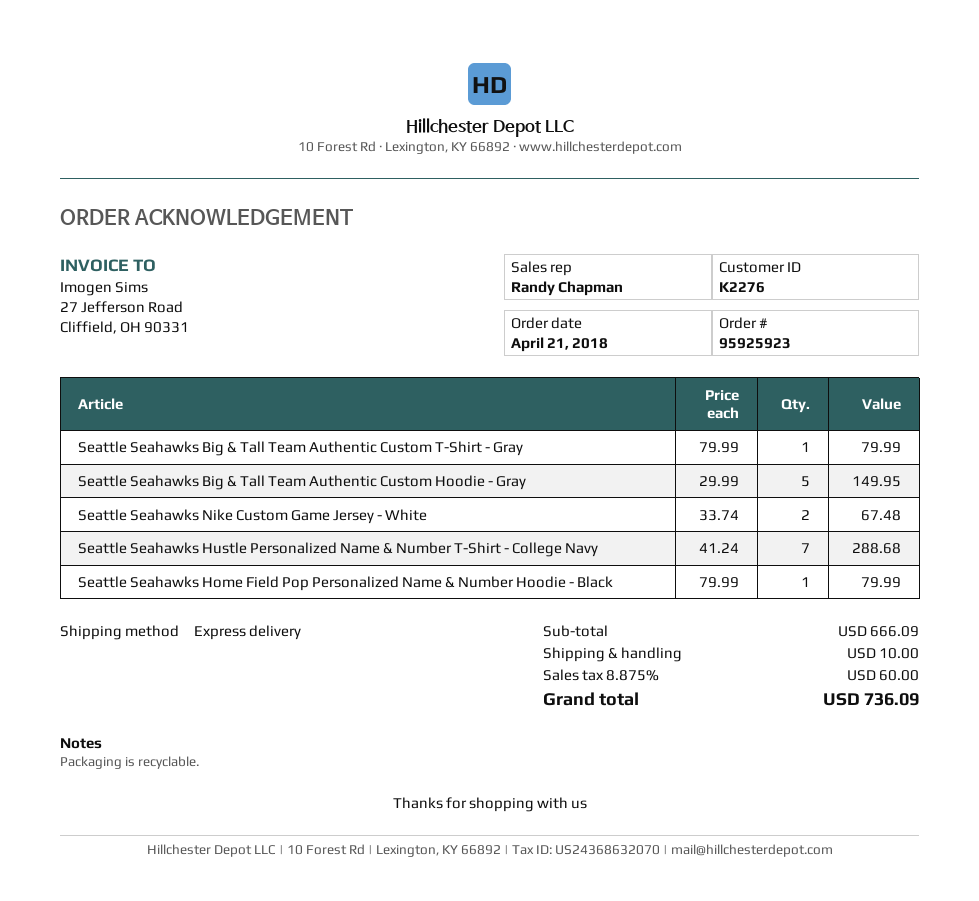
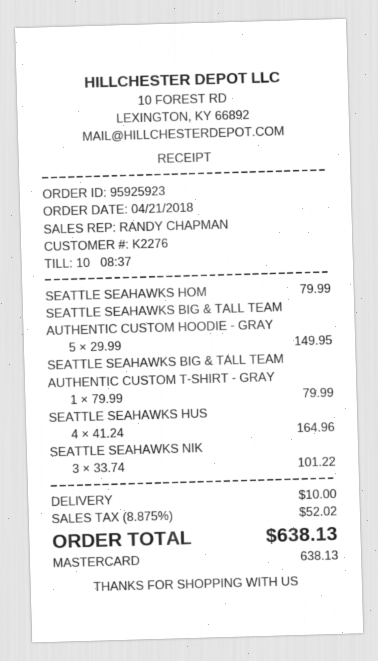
Seattle Seahawks Nike Custom Game Jersey - White: 2 x 33.74 = 67.48 -> 3 x 33.74 = 101.22
Seattle Seahawks Hustle Personalized Name & Number T-Shirt - College Navy: 7 x 41.24 = 288.68 -> 4 x 41.24 = 164.96
tax: 8.875% = 60.00 -> 8.875% = 52.02
total: 736.09 -> 638.13

